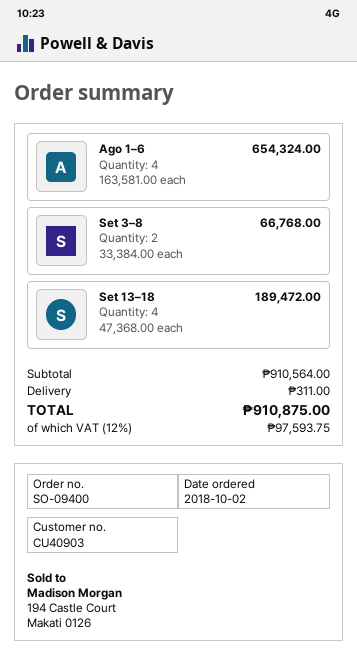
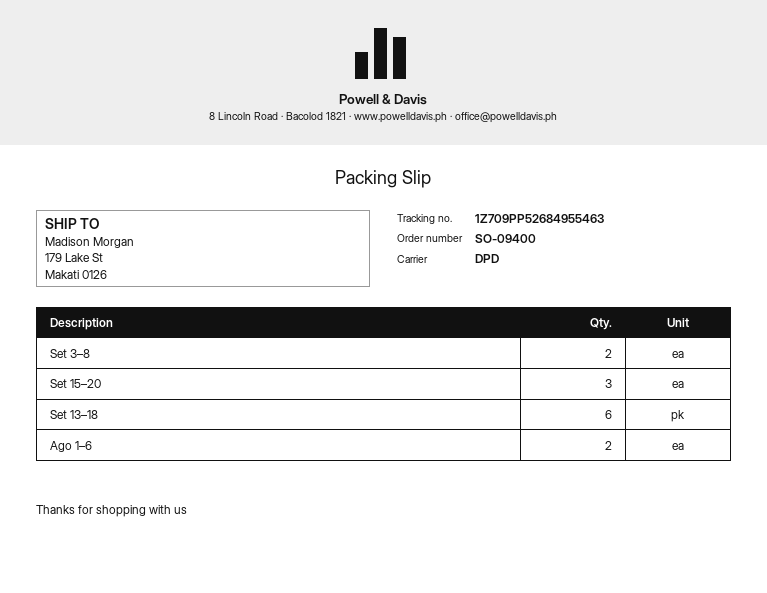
Ago 1–6: 4 -> 2
Set 13–18: 4 -> 6
Set 15–20: none -> 3

